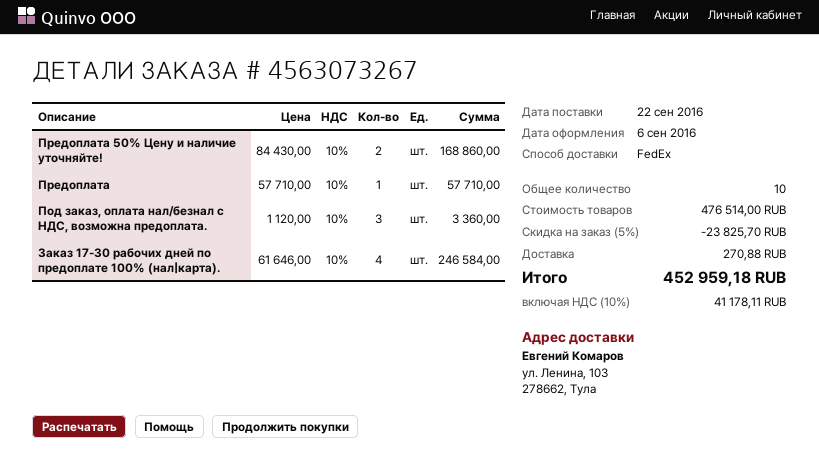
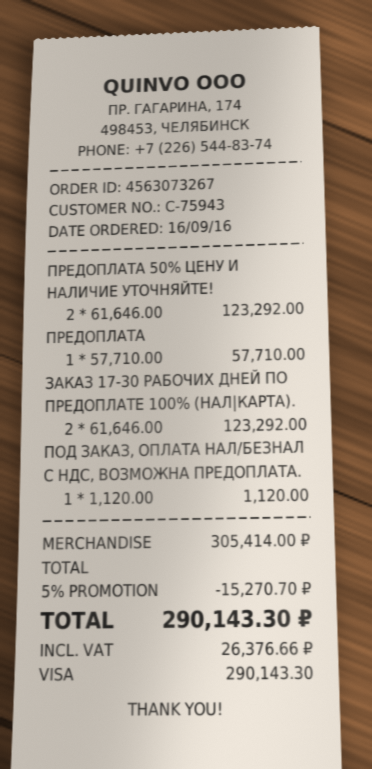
order date: 2016-09-06 -> 2016-09-16
Предоплата 50% Цену и наличие уточняйте!: 2 x 84430.00 = 168860.00 -> 2 x 61646.00 = 123292.00
Под заказ, оплата нал/безнал с НДС, возможна предоплата.: 3 x 1120.00 = 3360.00 -> 1 x 1120.00 = 1120.00
Заказ 17-30 рабочих дней по предоплате 100% (нал|карта).: 4 x 61646.00 = 246584.00 -> 2 x 61646.00 = 123292.00
subtotal: 476514.00 -> 305414.00
discount: 5% = 23825.70 -> 5% = 15270.70
shipping: 270.88 -> none
tax: 41178.11 -> 26376.66
total: 452959.18 -> 290143.30

